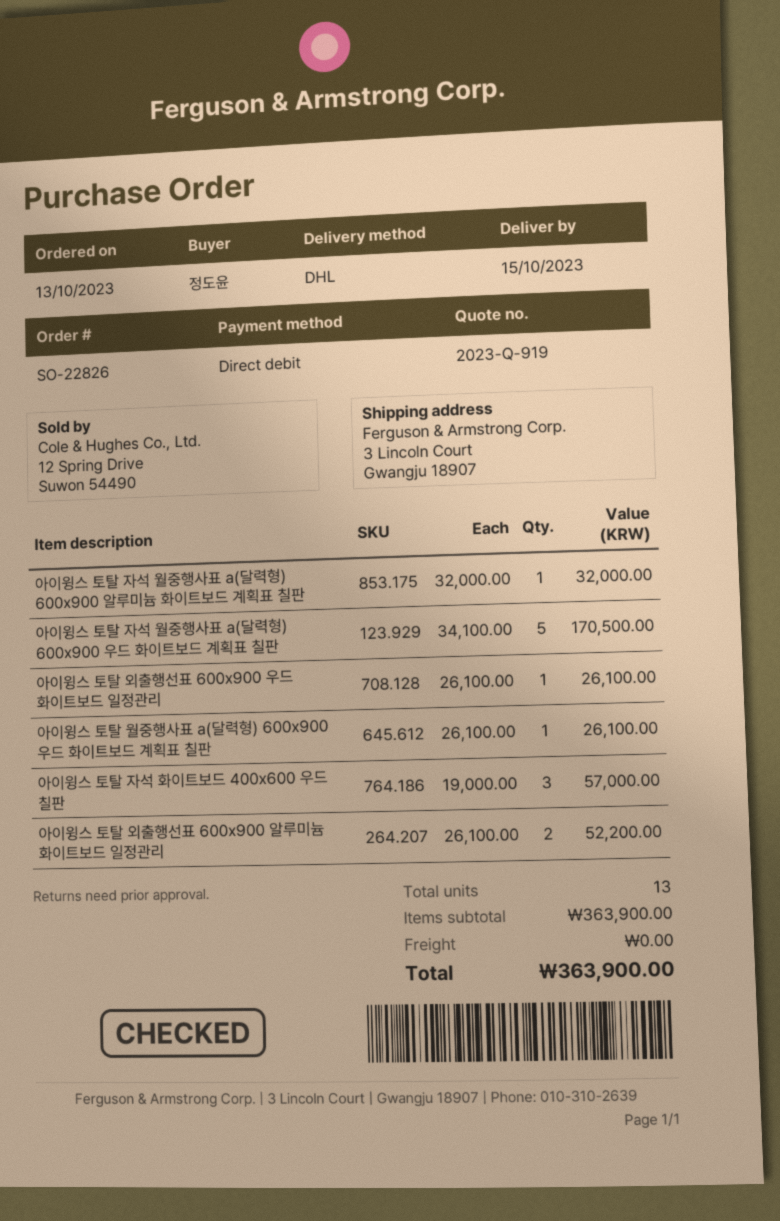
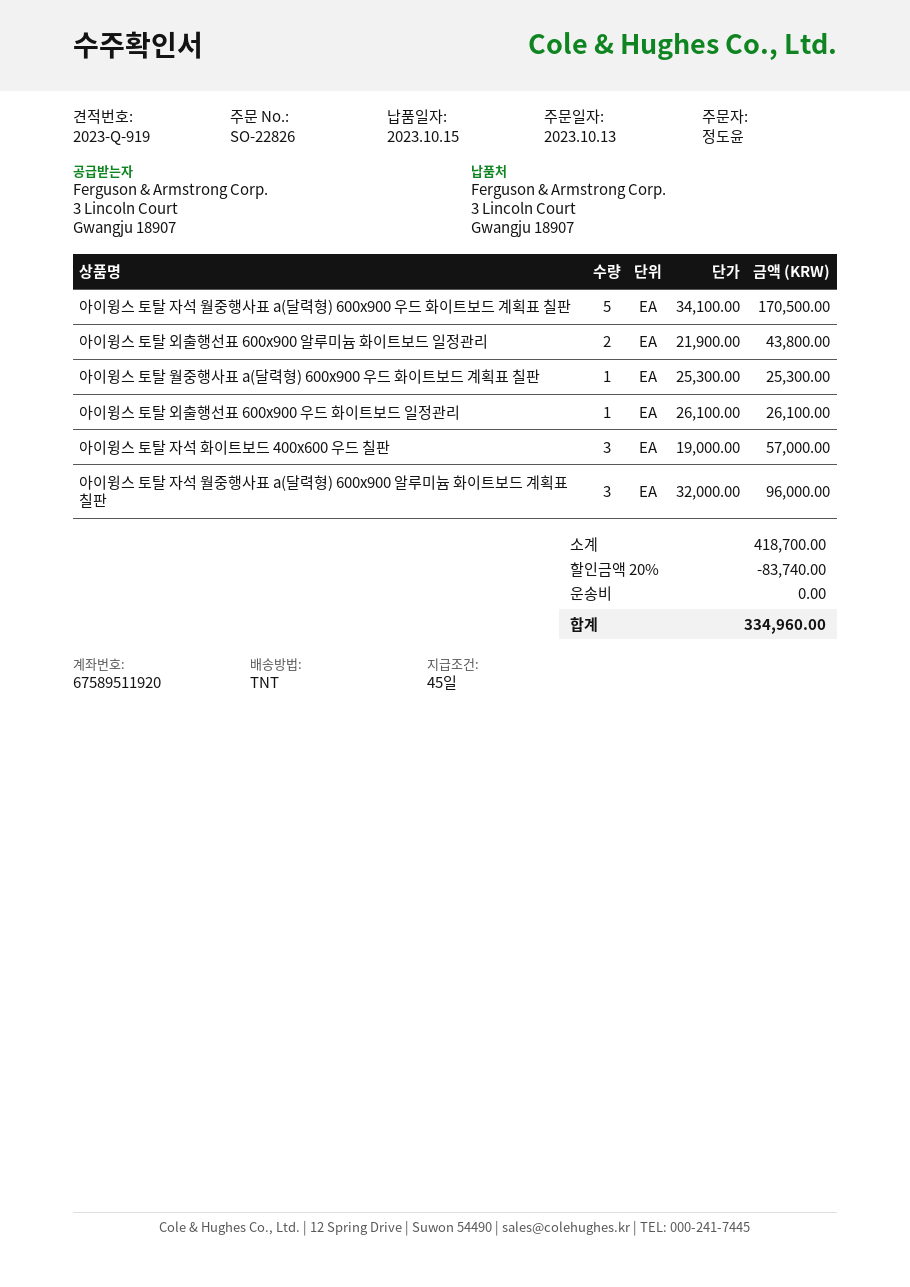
shipping method: DHL -> TNT
아이윙스 토탈 자석 월중행사표 a(달력형) 600x900 알루미늄 화이트보드 계획표 칠판: 1 x 32000.00 = 32000.00 -> 3 x 32000.00 = 96000.00
아이윙스 토탈 월중행사표 a(달력형) 600x900 우드 화이트보드 계획표 칠판: 1 x 26100.00 = 26100.00 -> 1 x 25300.00 = 25300.00
아이윙스 토탈 외출행선표 600x900 알루미늄 화이트보드 일정관리: 2 x 26100.00 = 52200.00 -> 2 x 21900.00 = 43800.00
subtotal: 363900.00 -> 418700.00
discount: none -> 20% = 83740.00
total: 363900.00 -> 334960.00

